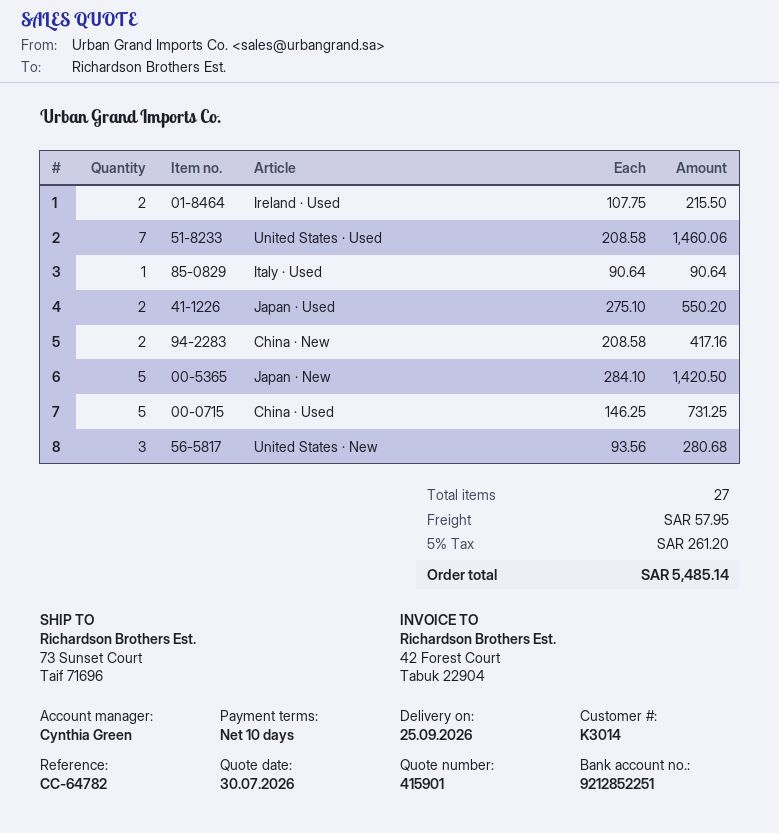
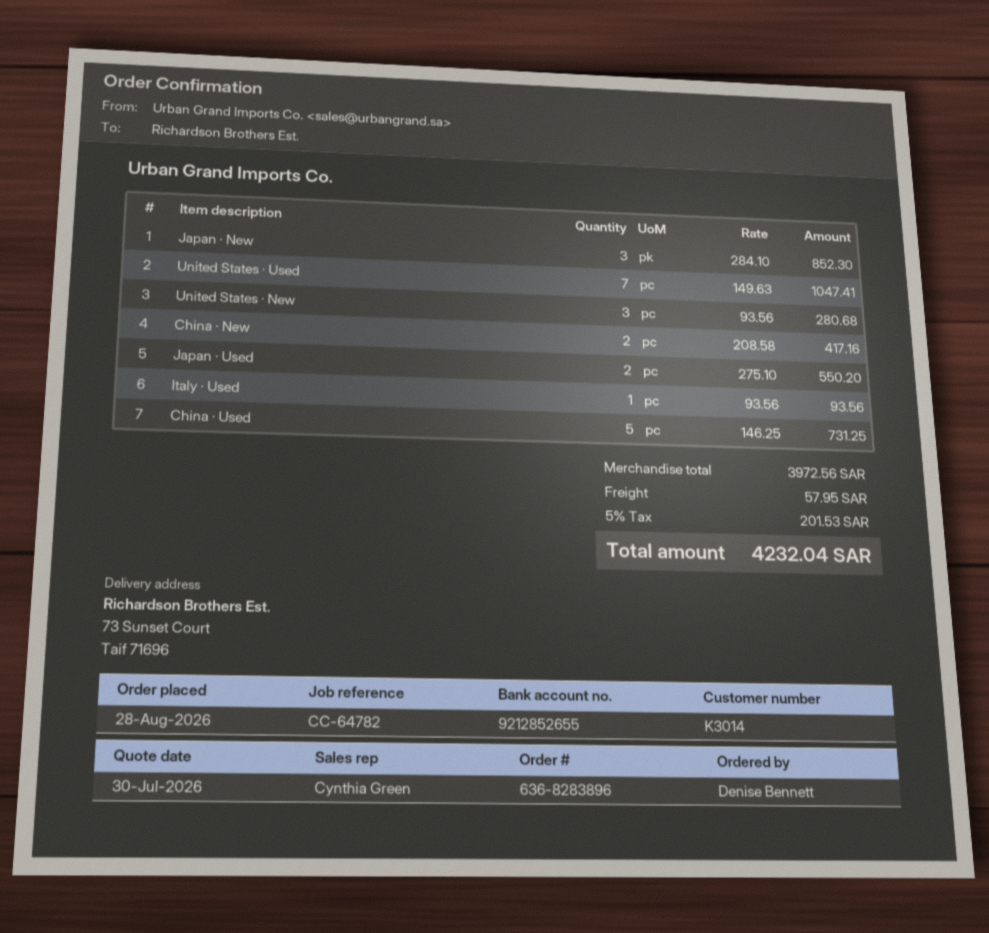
bank account: 9212852251 -> 9212852655
Ireland · Used: 2 x 107.75 = 215.50 -> none
United States · Used: 7 x 208.58 = 1460.06 -> 7 x 149.63 = 1047.41
Italy · Used: 1 x 90.64 = 90.64 -> 1 x 93.56 = 93.56
Japan · New: 5 x 284.10 = 1420.50 -> 3 x 284.10 = 852.30
tax: 5% = 261.20 -> 5% = 201.53
total: 5485.14 -> 4232.04

